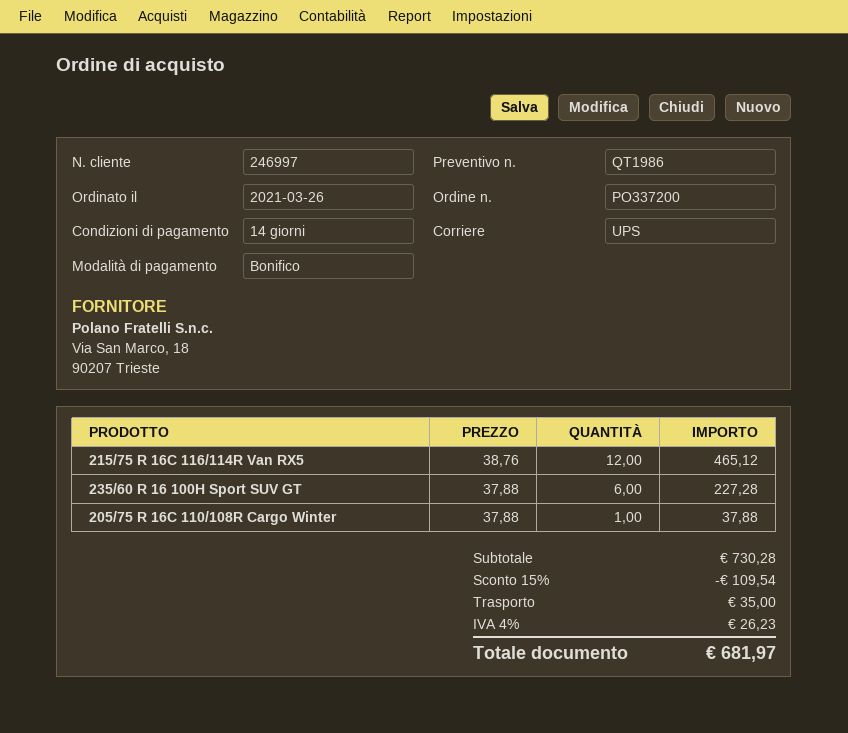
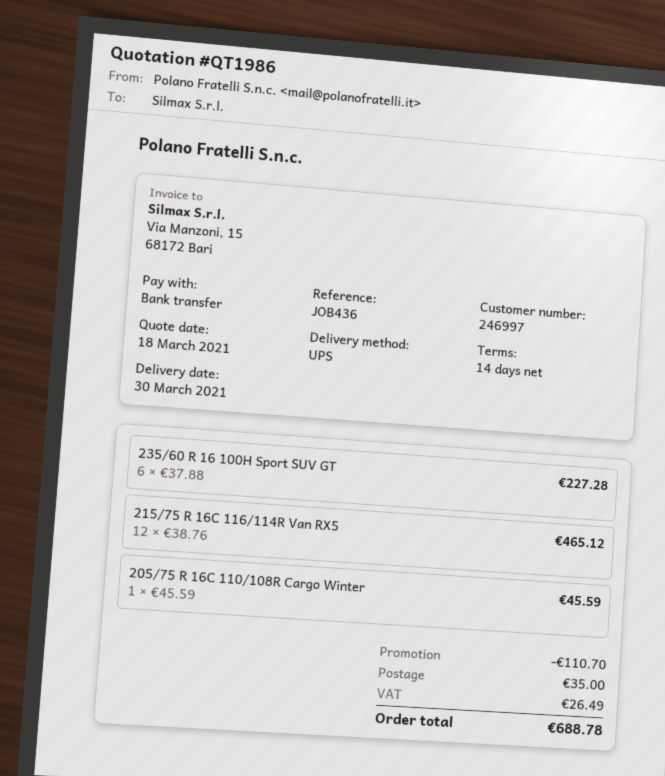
205/75 R 16C 110/108R Cargo Winter: 1 x 37.88 = 37.88 -> 1 x 45.59 = 45.59
discount: 109.54 -> 110.70
tax: 26.23 -> 26.49
total: 681.97 -> 688.78

